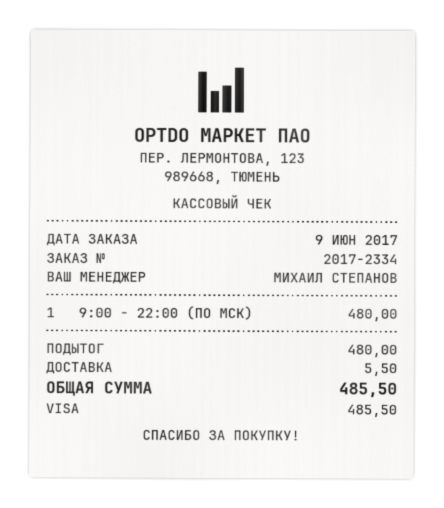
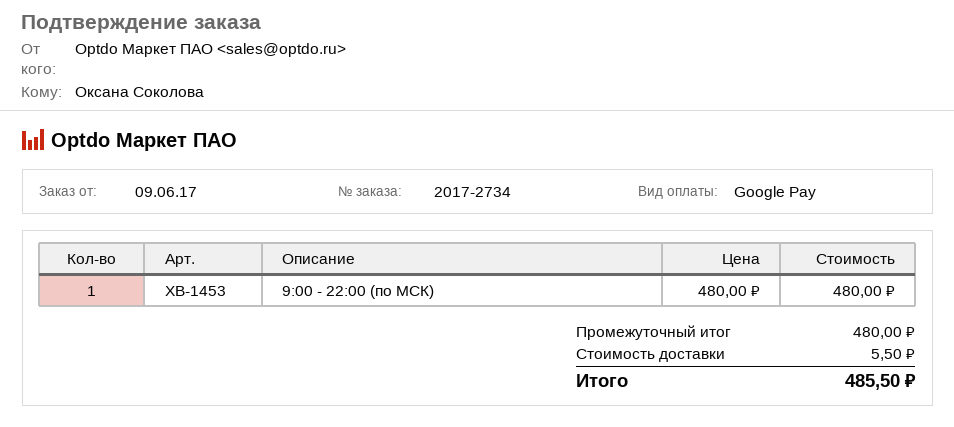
order number: 2017-2334 -> 2017-2734
payment method: Visa -> Google Pay

